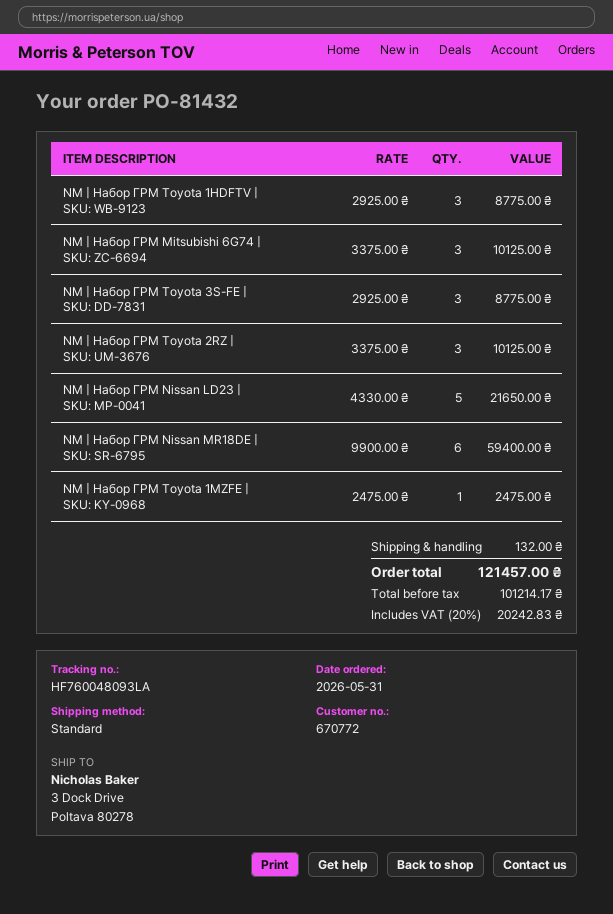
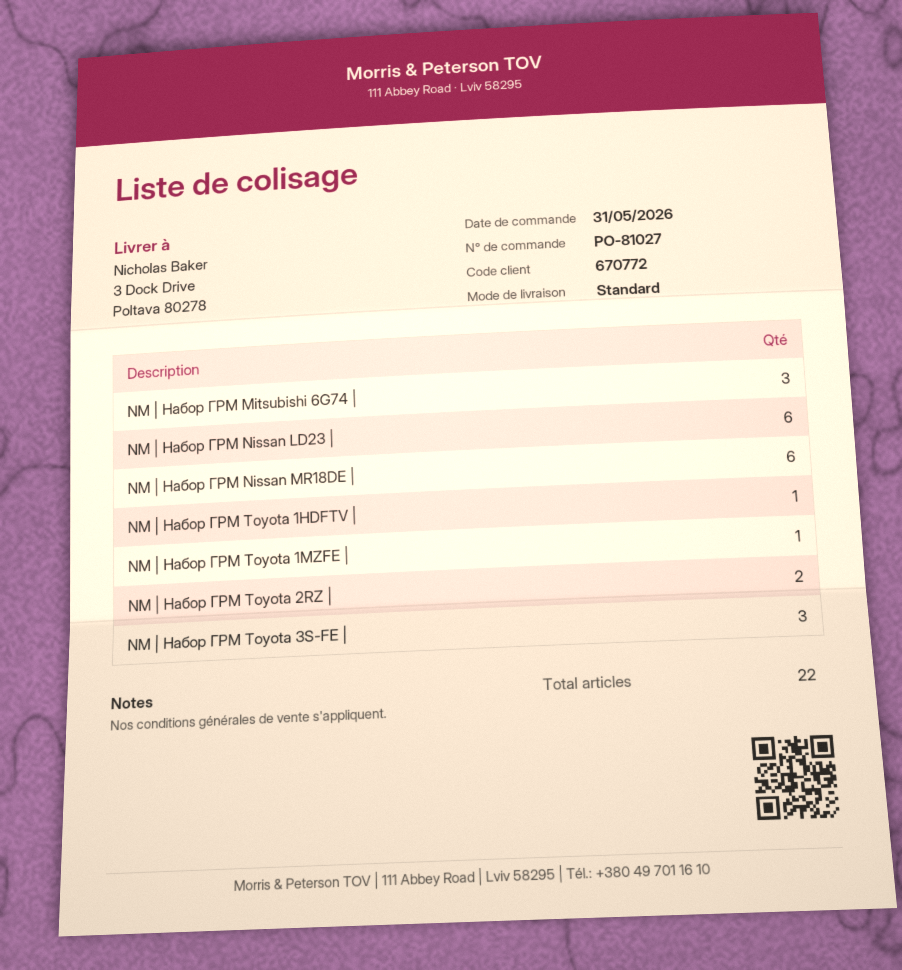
order number: PO-81432 -> PO-81027
NM | Набор ГРМ Toyota 1HDFTV |: 3 -> 1
NM | Набор ГРМ Toyota 2RZ |: 3 -> 2
NM | Набор ГРМ Nissan LD23 |: 5 -> 6

